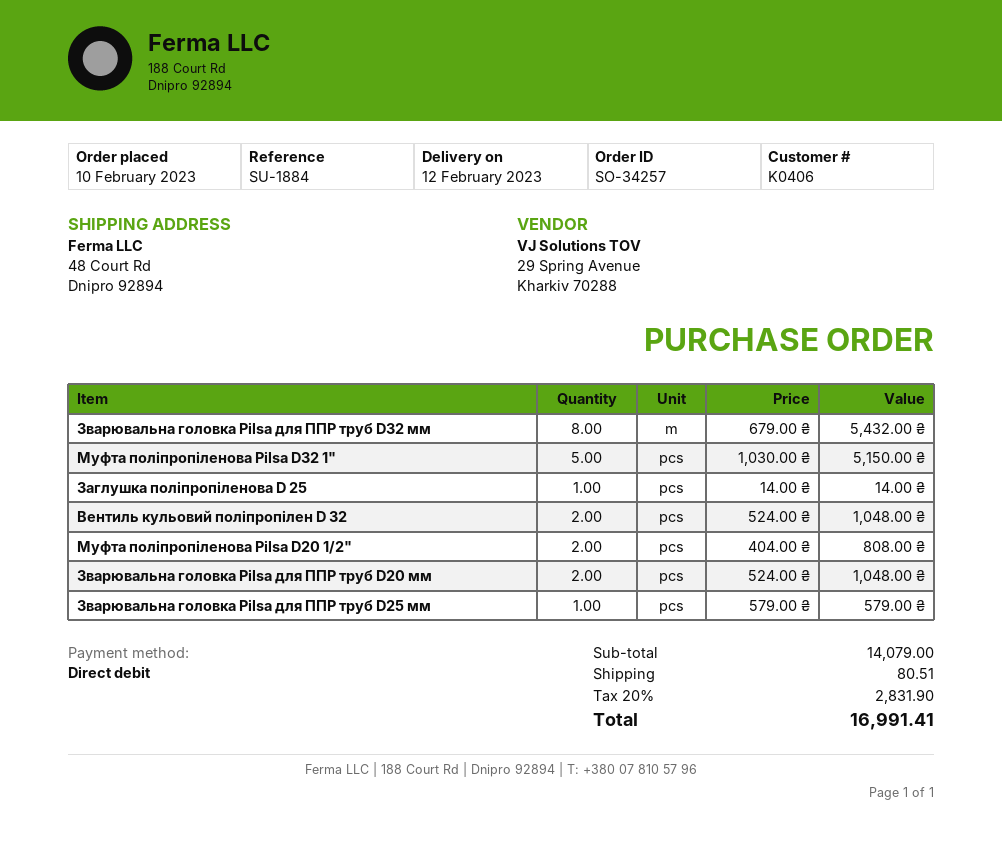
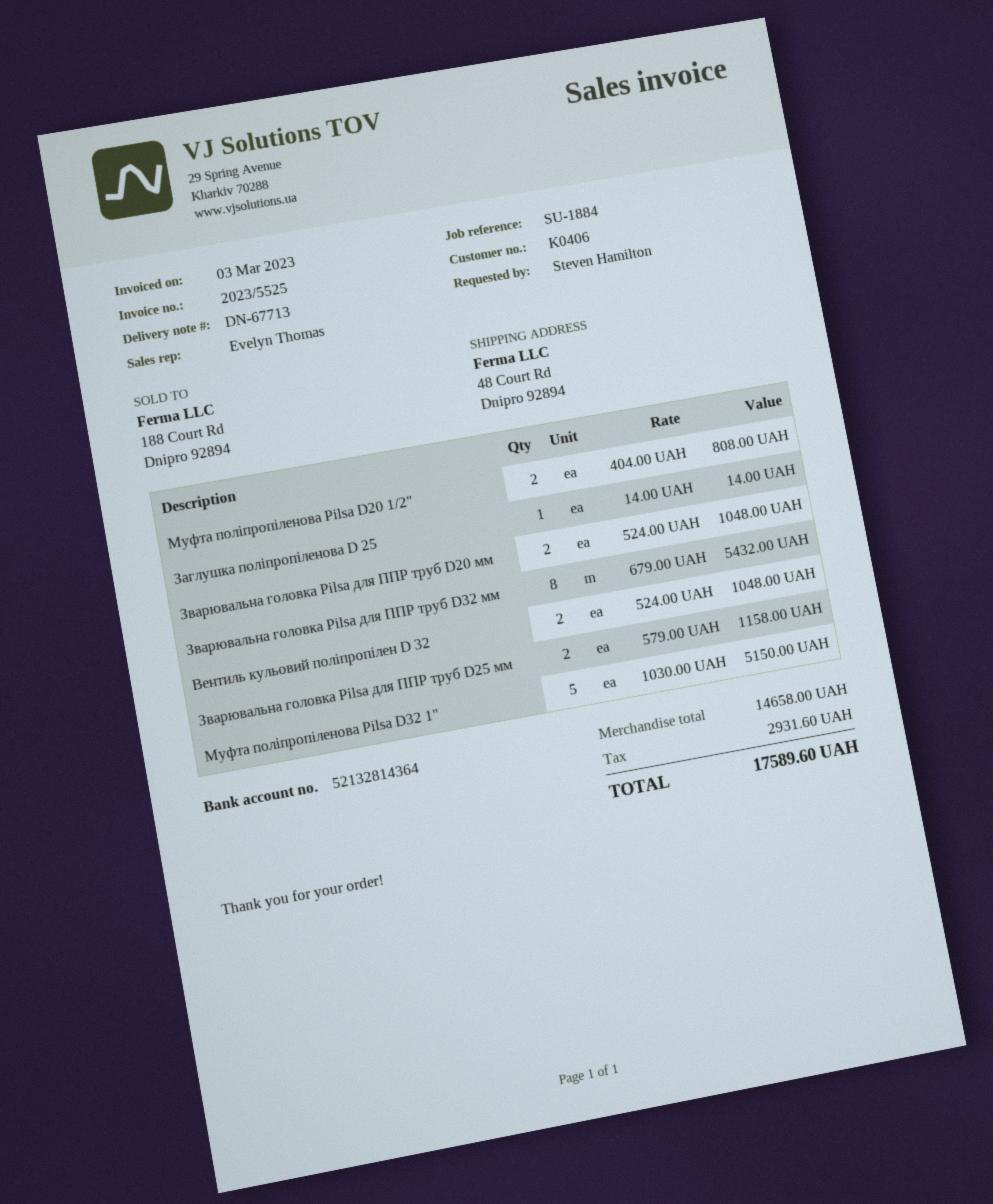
Зварювальна головка Pilsa для ППР труб D25 мм: 1 x 579.00 = 579.00 -> 2 x 579.00 = 1158.00
subtotal: 14079.00 -> 14658.00
shipping: 80.51 -> none
tax: 2831.90 -> 2931.60
total: 16991.41 -> 17589.60

